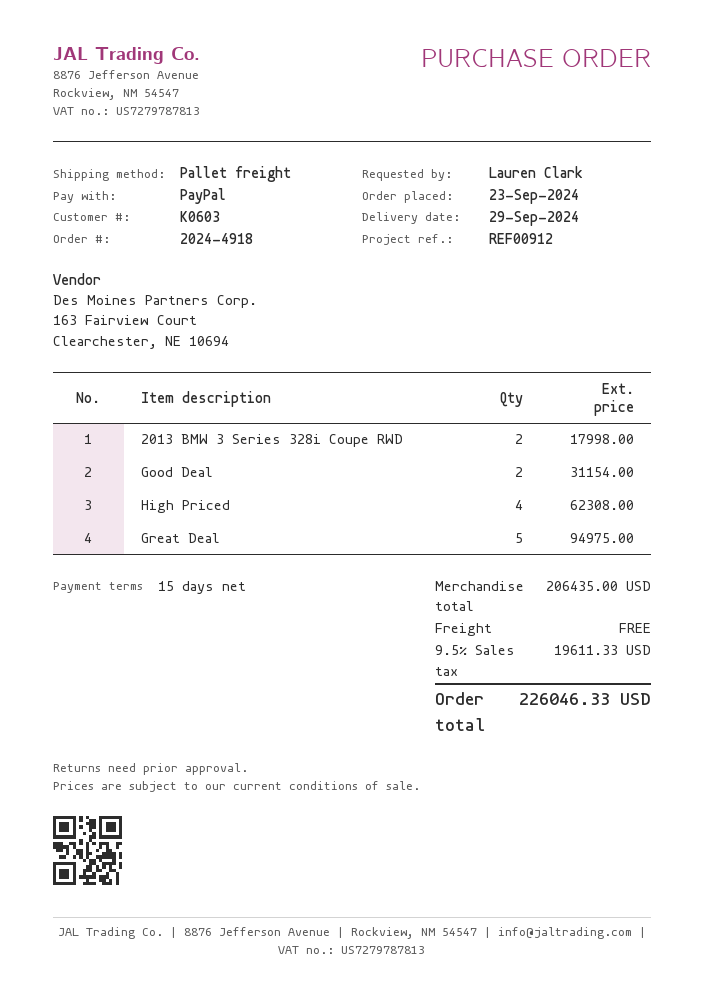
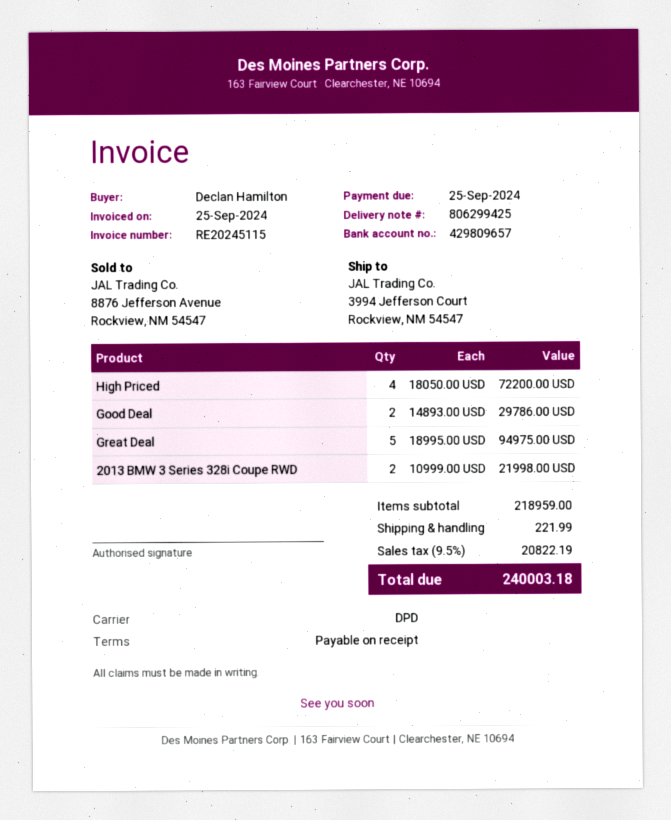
payment terms: 15 days -> on receipt
ordered by: Lauren Clark -> Declan Hamilton
shipping method: pallet freight -> DPD
2013 BMW 3 Series 328i Coupe RWD: 2 for 17998.00 -> 2 for 21998.00
Good Deal: 2 for 31154.00 -> 2 for 29786.00
High Priced: 4 for 62308.00 -> 4 for 72200.00
subtotal: 206435.00 -> 218959.00
shipping: 0.00 -> 221.99
tax: 9.5% = 19611.33 -> 9.5% = 20822.19
total: 226046.33 -> 240003.18

